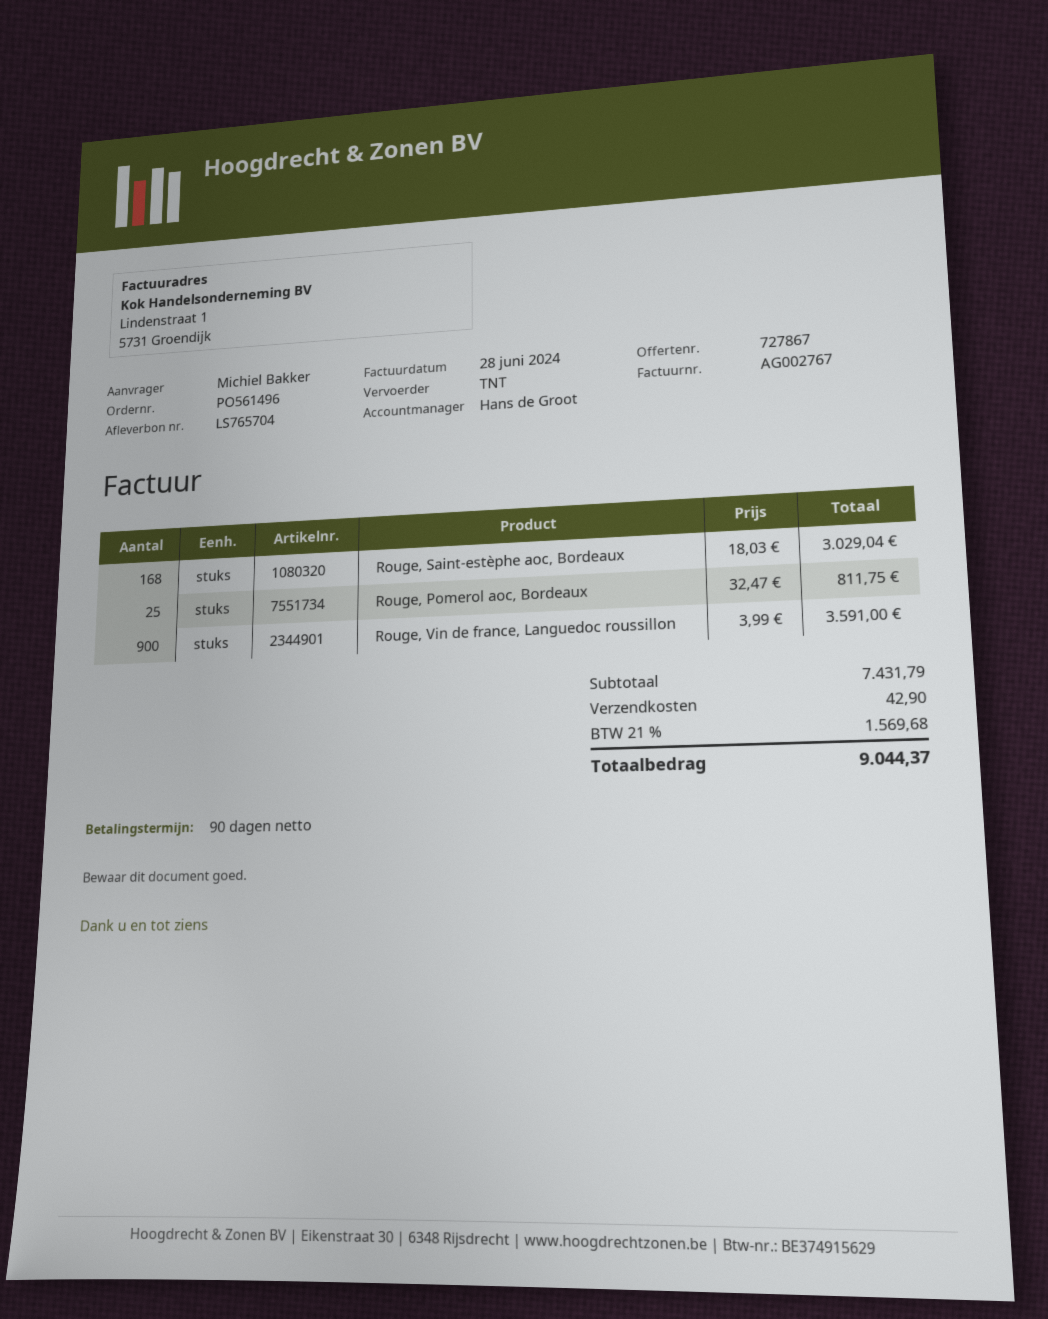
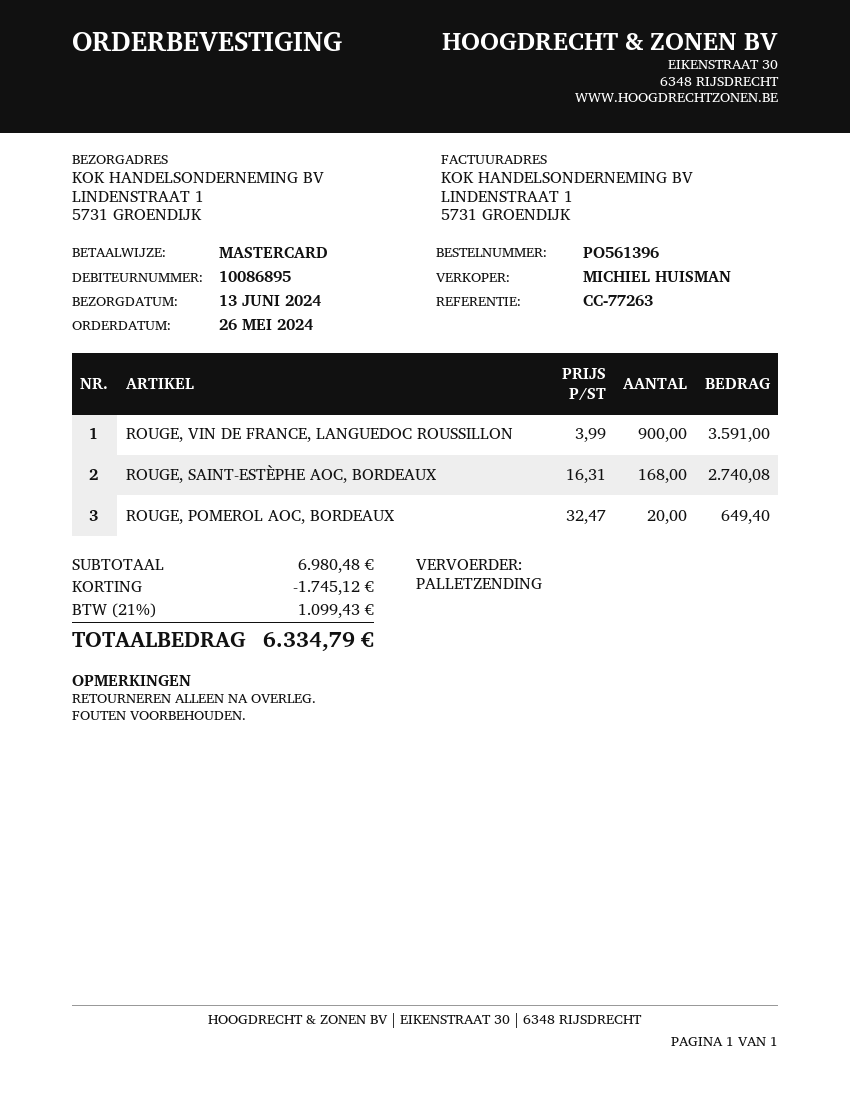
order number: PO561496 -> PO561396
sales rep: Hans de Groot -> MICHIEL HUISMAN
shipping method: TNT -> pallet freight
Rouge, Saint-estèphe aoc, Bordeaux: 168 x 18.03 = 3029.04 -> 168 x 16.31 = 2740.08
Rouge, Pomerol aoc, Bordeaux: 25 x 32.47 = 811.75 -> 20 x 32.47 = 649.40
subtotal: 7431.79 -> 6980.48
discount: none -> 1745.12
shipping: 42.90 -> none
tax: 21% = 1569.68 -> 21% = 1099.43
total: 9044.37 -> 6334.79

